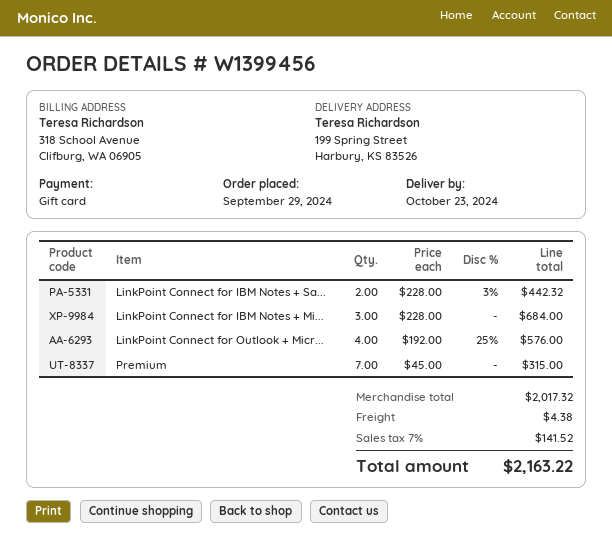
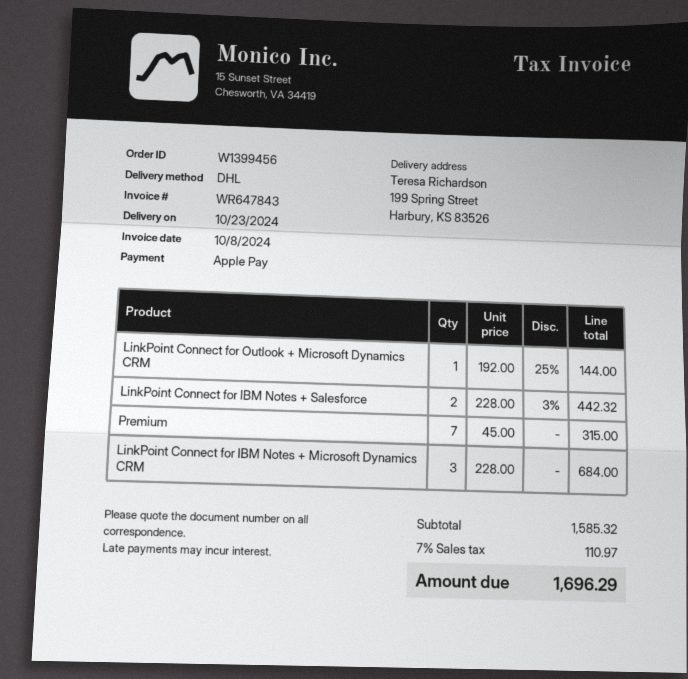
payment method: gift card -> Apple Pay
LinkPoint Connect for Outlook + Micr...: 4 x 192.00 - 25% = 576.00 -> 1 x 192.00 - 25% = 144.00
subtotal: 2017.32 -> 1585.32
shipping: 4.38 -> none
tax: 7% = 141.52 -> 7% = 110.97
total: 2163.22 -> 1696.29

